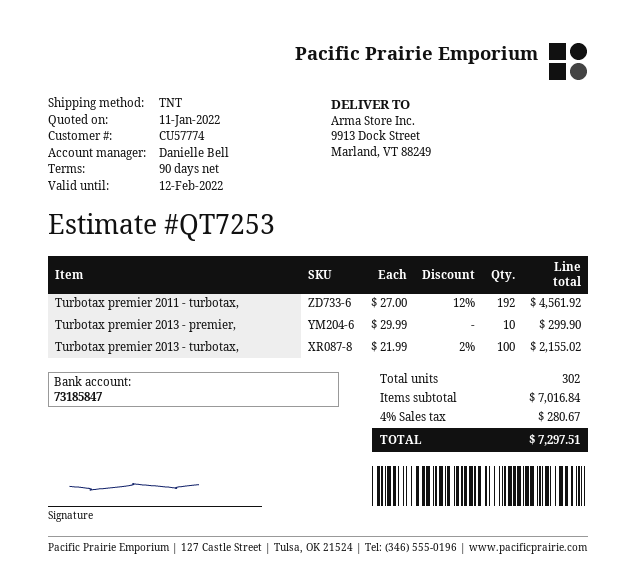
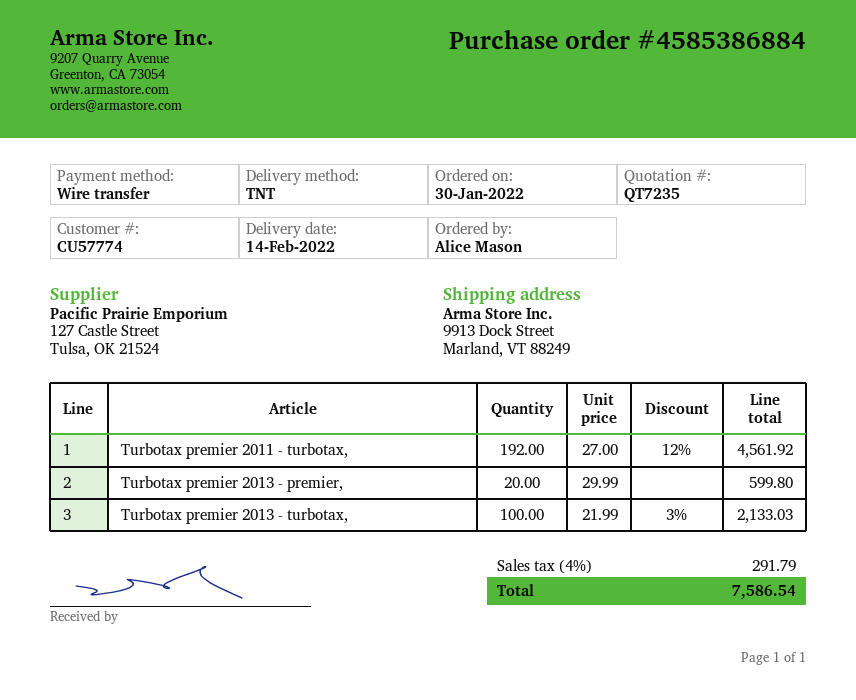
quote number: QT7253 -> QT7235
Turbotax premier 2013 - premier,: 10 x 29.99 = 299.90 -> 20 x 29.99 = 599.80
Turbotax premier 2013 - turbotax,: 100 x 21.99 - 2% = 2155.02 -> 100 x 21.99 - 3% = 2133.03
tax: 4% = 280.67 -> 4% = 291.79
total: 7297.51 -> 7586.54

